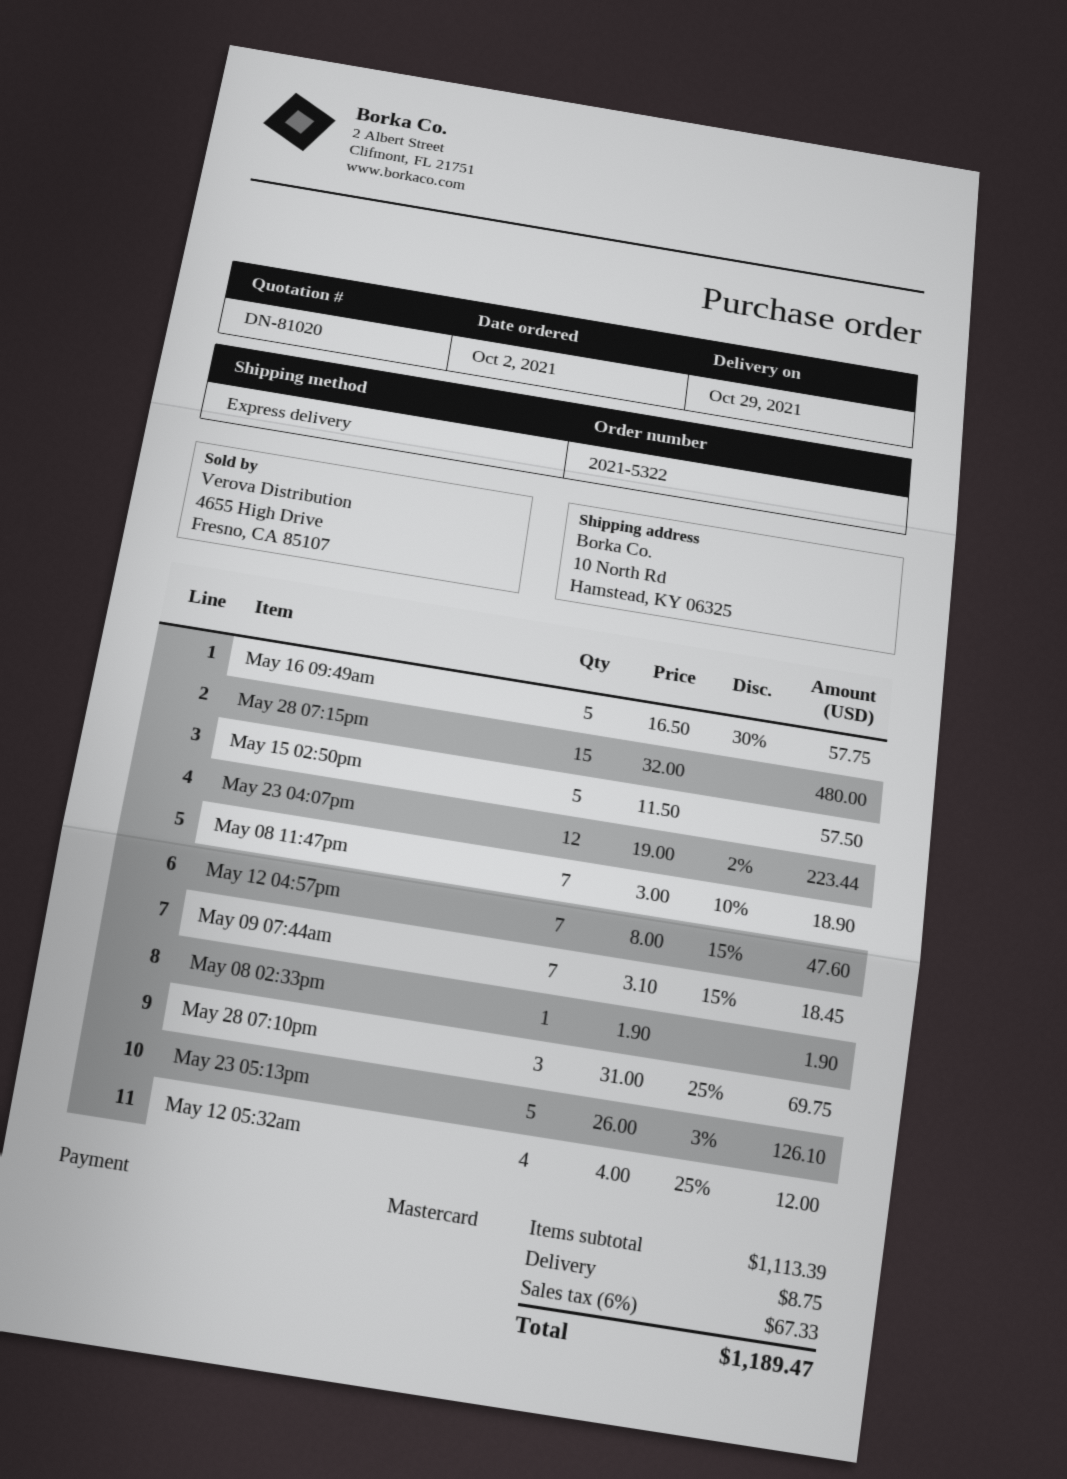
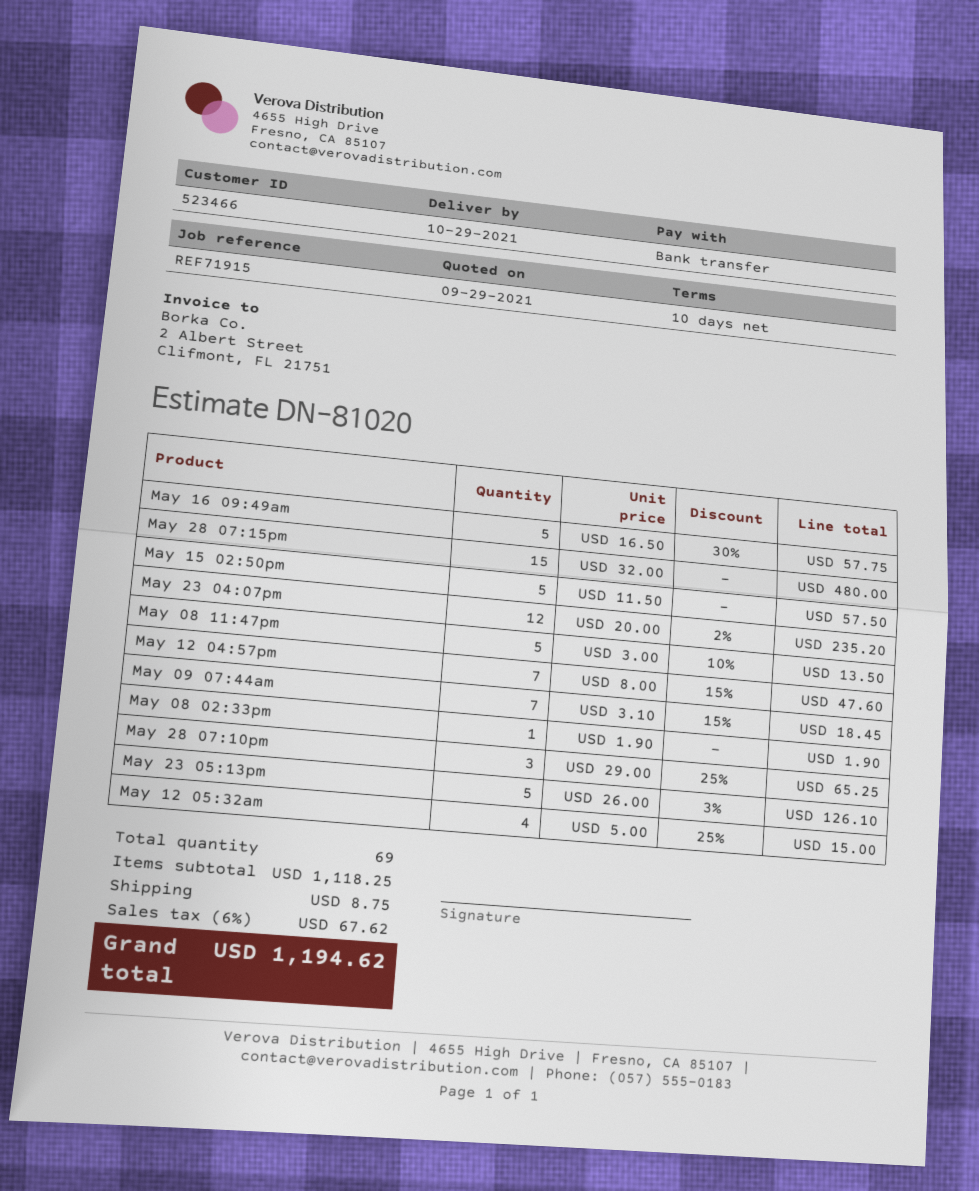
payment method: Mastercard -> bank transfer
May 23 04:07pm: 12 x 19.00 - 2% = 223.44 -> 12 x 20.00 - 2% = 235.20
May 08 11:47pm: 7 x 3.00 - 10% = 18.90 -> 5 x 3.00 - 10% = 13.50
May 28 07:10pm: 3 x 31.00 - 25% = 69.75 -> 3 x 29.00 - 25% = 65.25
May 12 05:32am: 4 x 4.00 - 25% = 12.00 -> 4 x 5.00 - 25% = 15.00
subtotal: 1113.39 -> 1118.25
tax: 6% = 67.33 -> 6% = 67.62
total: 1189.47 -> 1194.62

